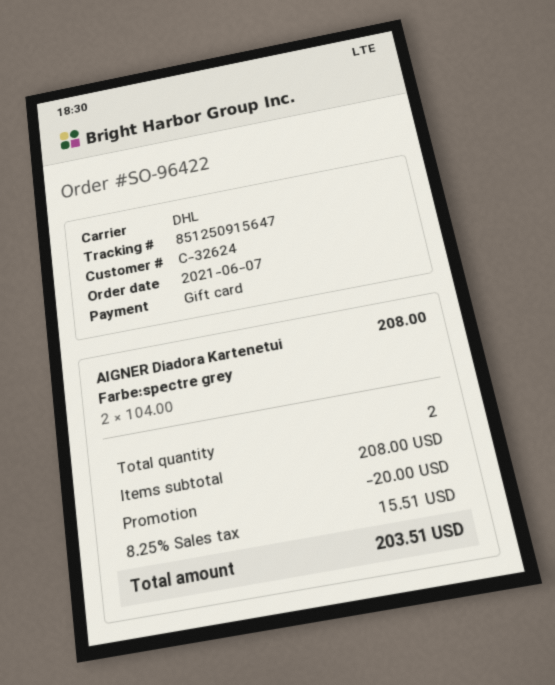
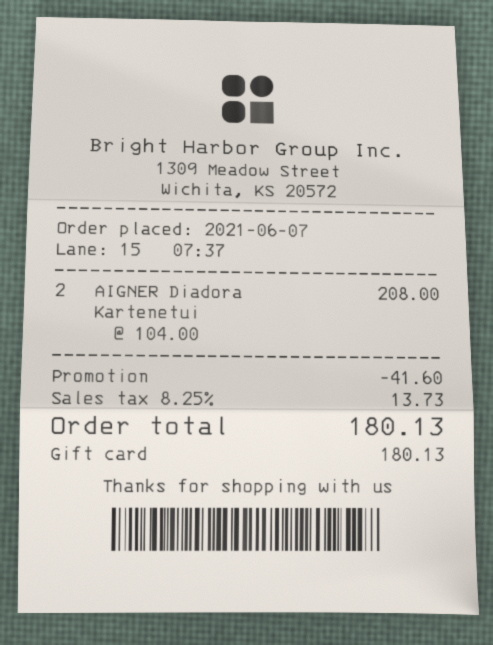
discount: 20.00 -> 41.60
tax: 8.25% = 15.51 -> 8.25% = 13.73
total: 203.51 -> 180.13

